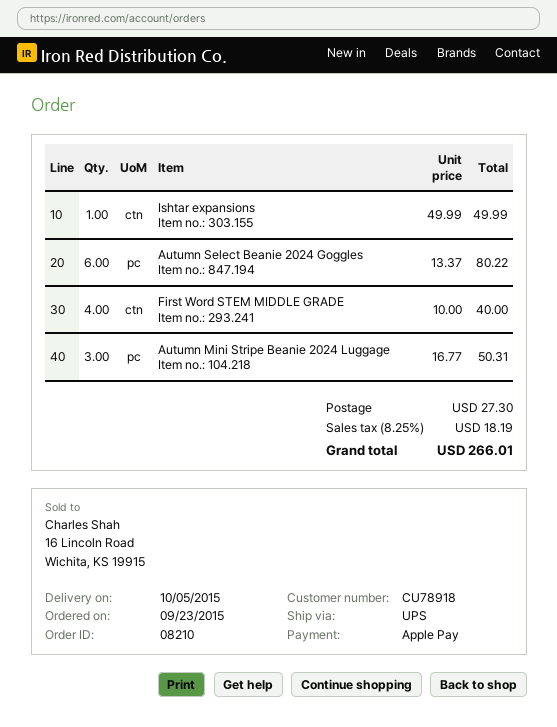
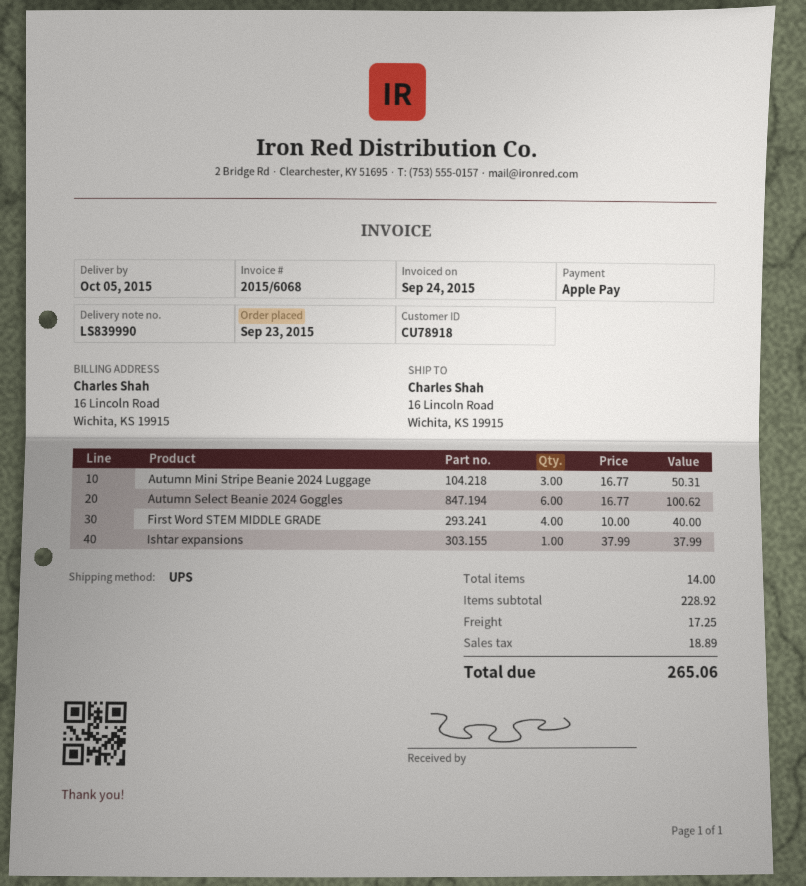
Ishtar expansions: 1 x 49.99 = 49.99 -> 1 x 37.99 = 37.99
Autumn Select Beanie 2024 Goggles: 6 x 13.37 = 80.22 -> 6 x 16.77 = 100.62
shipping: 27.30 -> 17.25
tax: 18.19 -> 18.89
total: 266.01 -> 265.06

